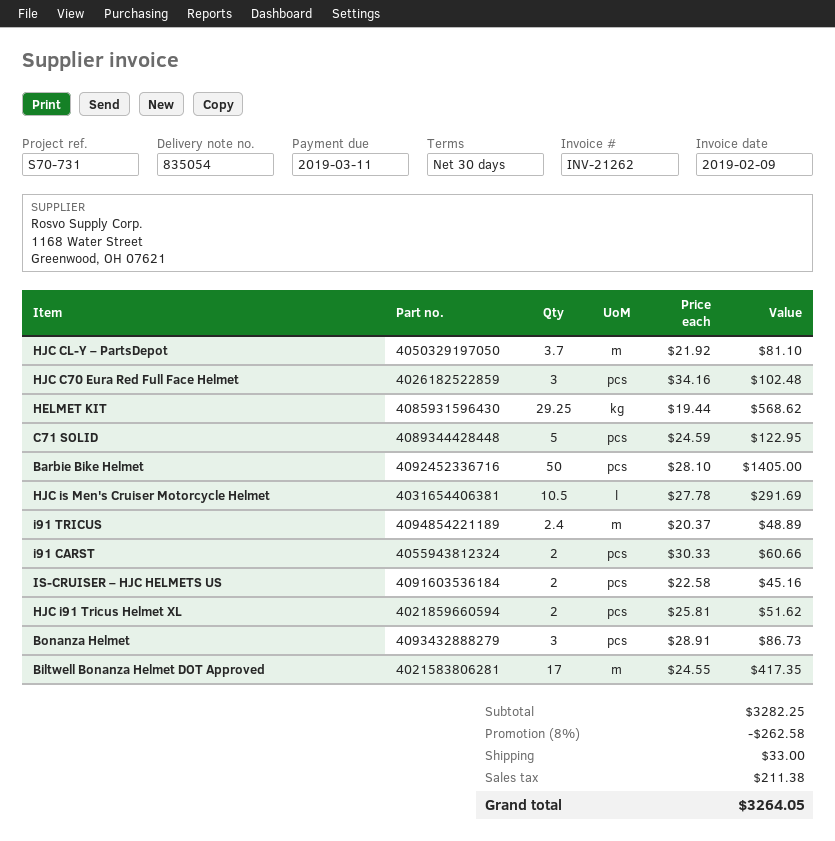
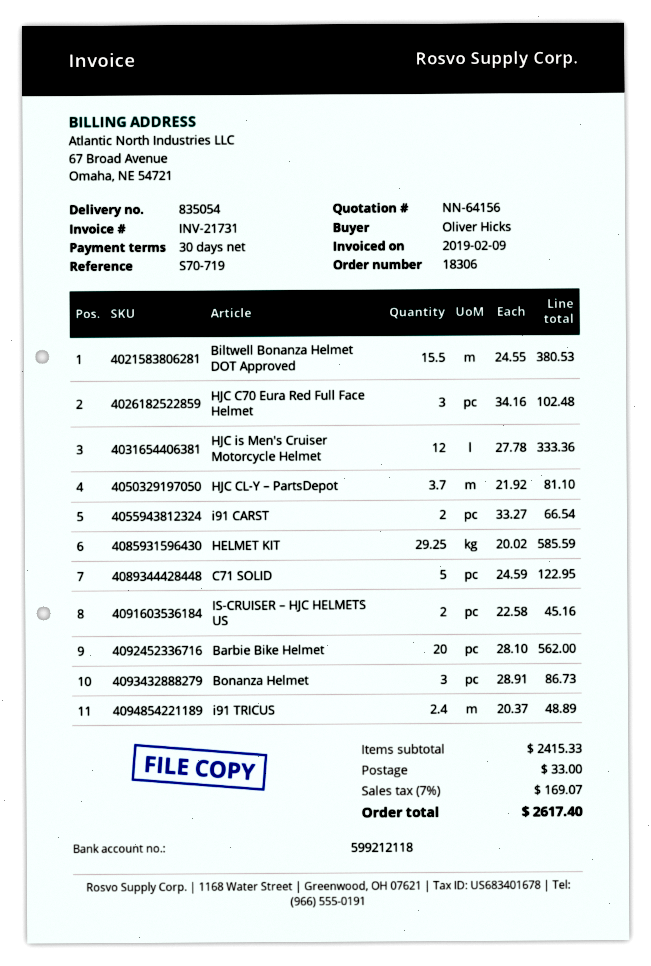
invoice number: INV-21262 -> INV-21731
reference: S70-731 -> S70-719
HELMET KIT: 29.25 x 19.44 = 568.62 -> 29.25 x 20.02 = 585.59
Barbie Bike Helmet: 50 x 28.10 = 1405.00 -> 20 x 28.10 = 562.00
HJC is Men's Cruiser Motorcycle Helmet: 10.5 x 27.78 = 291.69 -> 12 x 27.78 = 333.36
i91 CARST: 2 x 30.33 = 60.66 -> 2 x 33.27 = 66.54
HJC i91 Tricus Helmet XL: 2 x 25.81 = 51.62 -> none
Biltwell Bonanza Helmet DOT Approved: 17 x 24.55 = 417.35 -> 15.5 x 24.55 = 380.53
subtotal: 3282.25 -> 2415.33
discount: 8% = 262.58 -> none
tax: 211.38 -> 169.07
total: 3264.05 -> 2617.40

